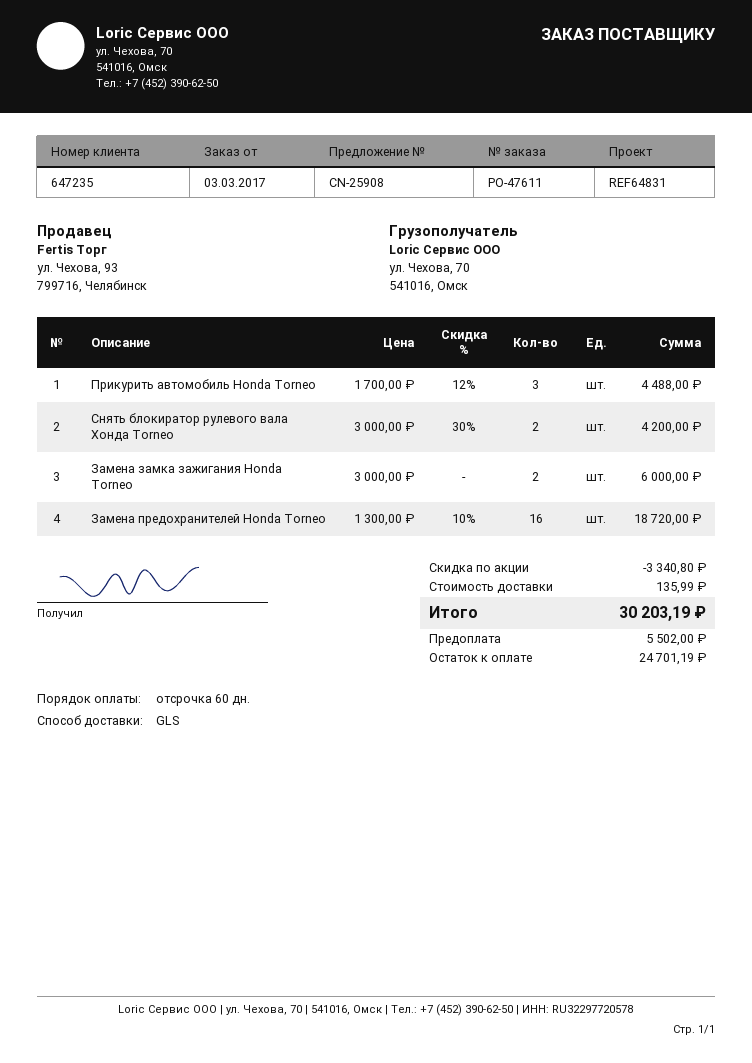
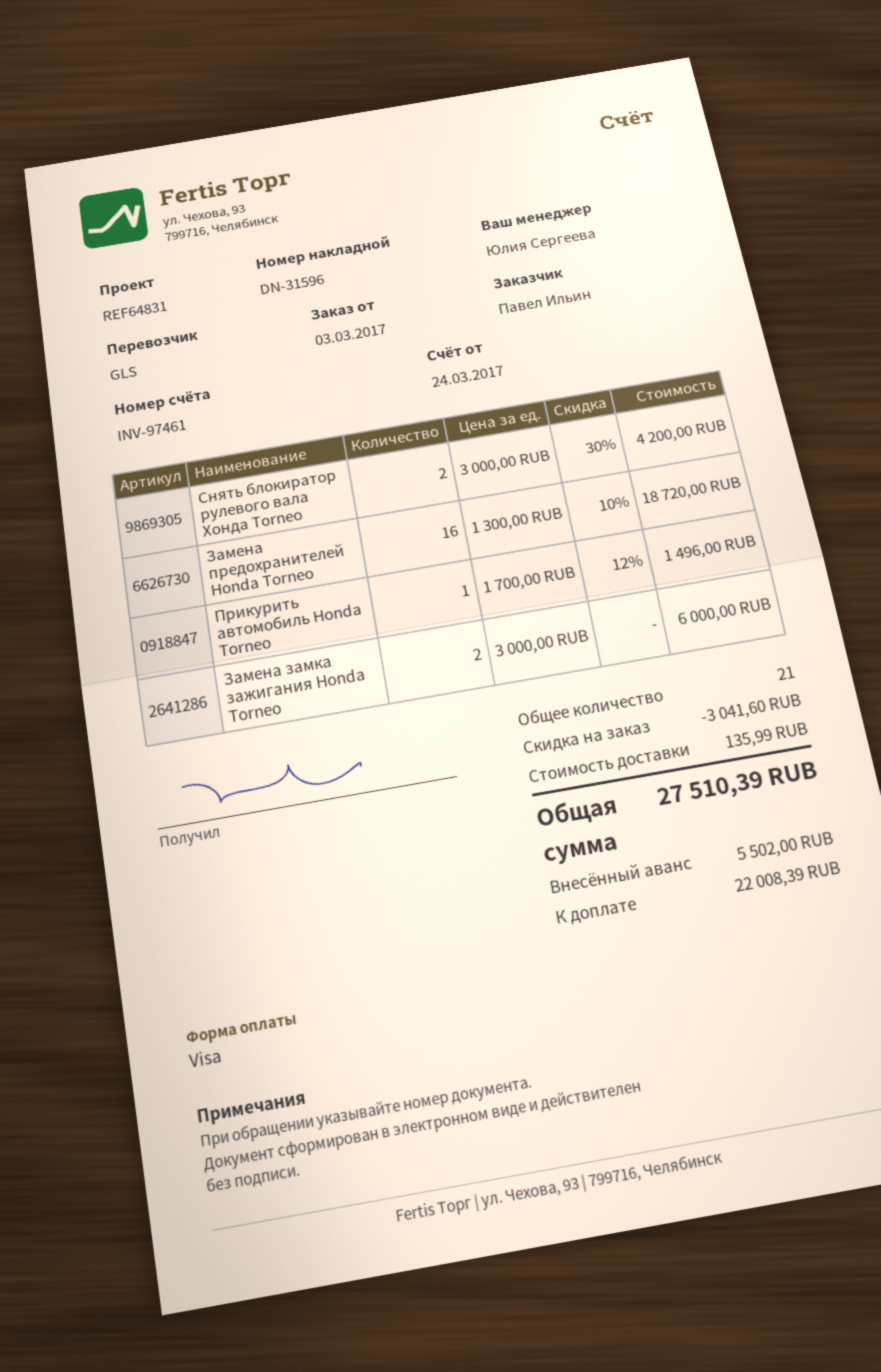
Прикурить автомобиль Honda Torneo: 3 x 1700.00 - 12% = 4488.00 -> 1 x 1700.00 - 12% = 1496.00
discount: 3340.80 -> 3041.60
total: 30203.19 -> 27510.39
balance: 24701.19 -> 22008.39

